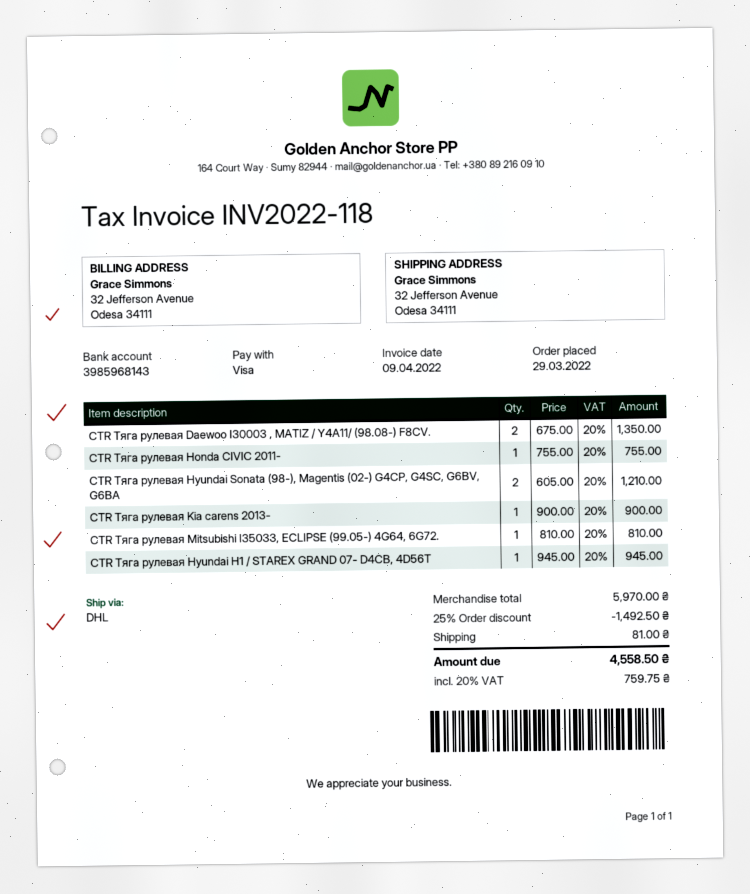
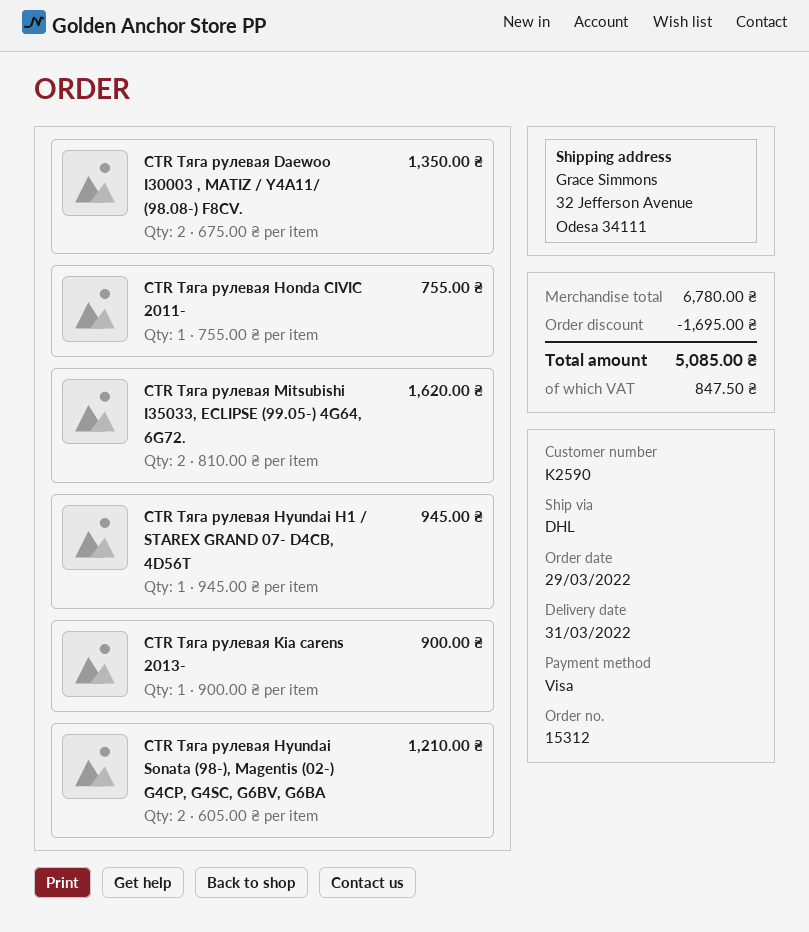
CTR Тяга рулевая Mitsubishi I35033, ECLIPSE (99.05-) 4G64, 6G72.: 1 x 810.00 = 810.00 -> 2 x 810.00 = 1620.00
subtotal: 5970.00 -> 6780.00
discount: 1492.50 -> 1695.00
shipping: 81.00 -> none
tax: 759.75 -> 847.50
total: 4558.50 -> 5085.00

